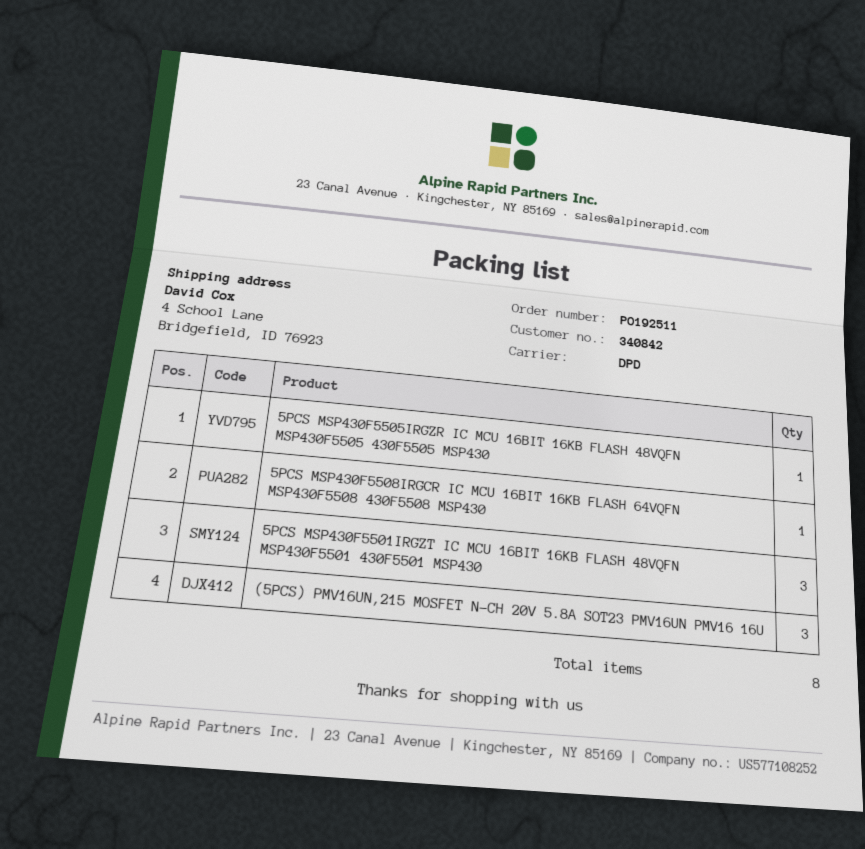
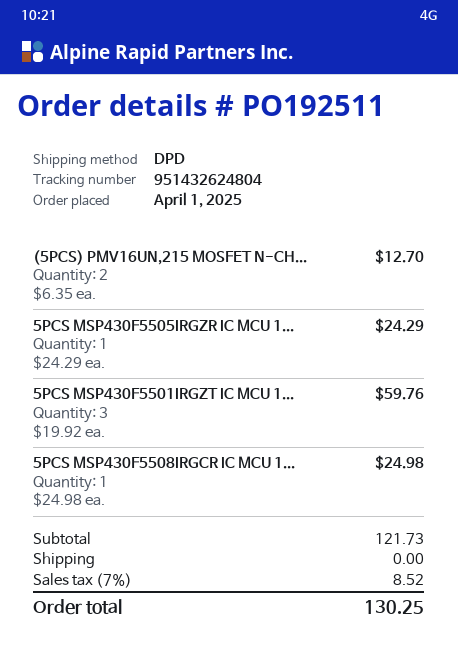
(5PCS) PMV16UN,215 MOSFET N-CH 20V 5.8A SOT23 PMV16UN PMV16 16U: 3 -> 2

